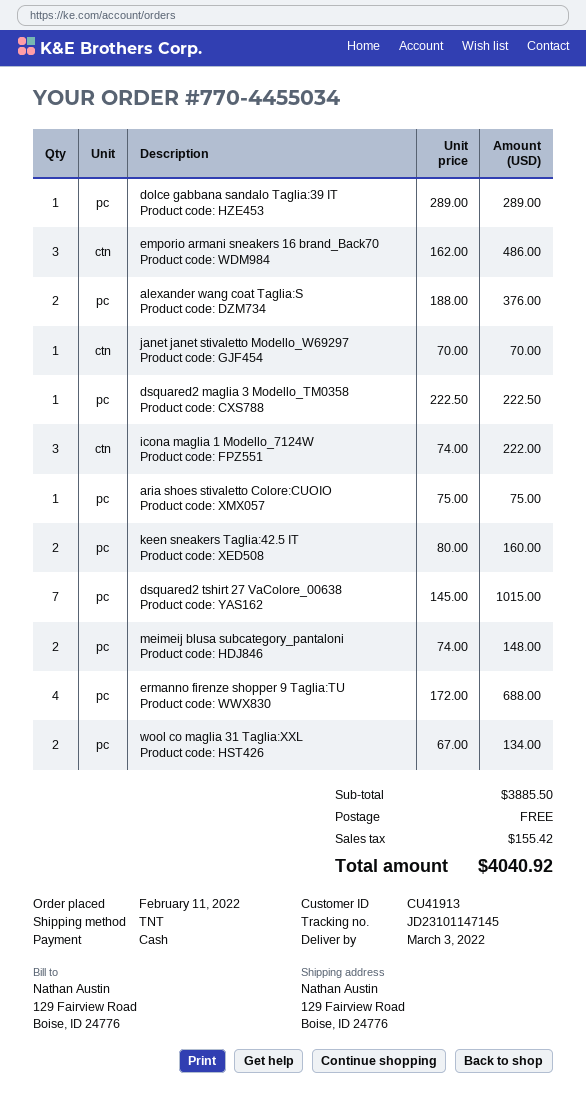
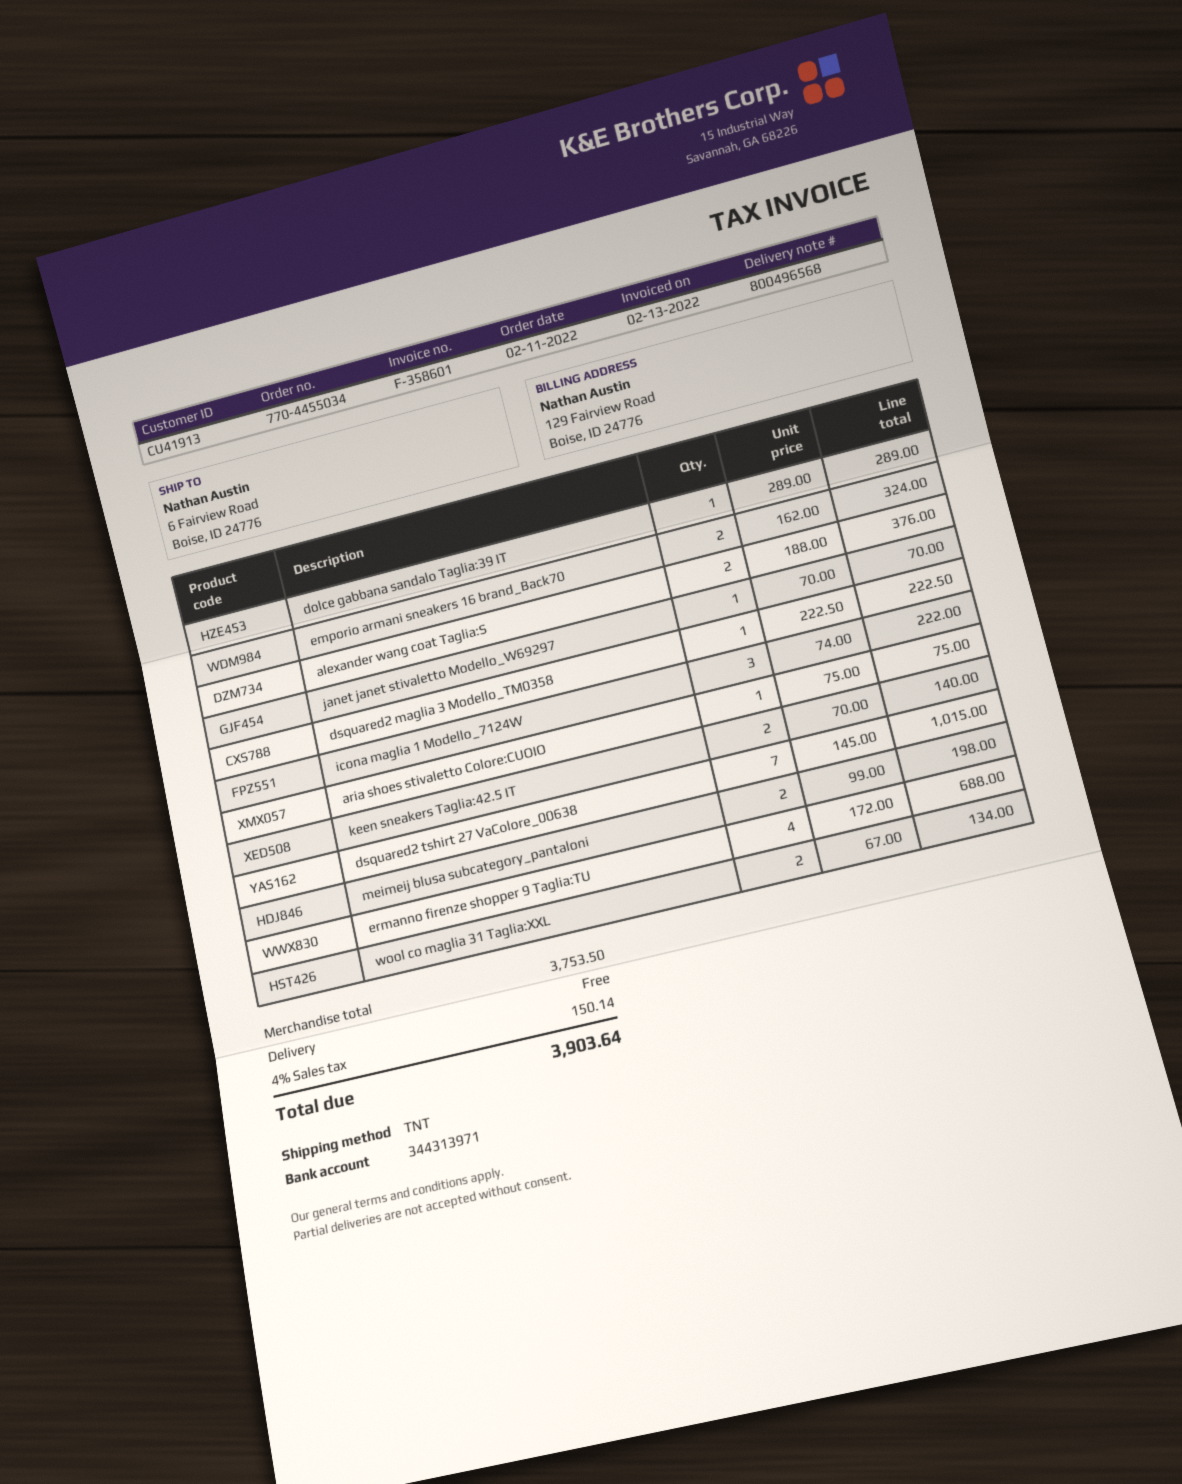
ship to: 129 Fairview Road, Boise, ID 24776 -> 6 Fairview Road, Boise, ID 24776
emporio armani sneakers 16 brand_Back70: 3 x 162.00 = 486.00 -> 2 x 162.00 = 324.00
keen sneakers Taglia:42.5 IT: 2 x 80.00 = 160.00 -> 2 x 70.00 = 140.00
meimeij blusa subcategory_pantaloni: 2 x 74.00 = 148.00 -> 2 x 99.00 = 198.00
subtotal: 3885.50 -> 3753.50
tax: 155.42 -> 150.14
total: 4040.92 -> 3903.64

